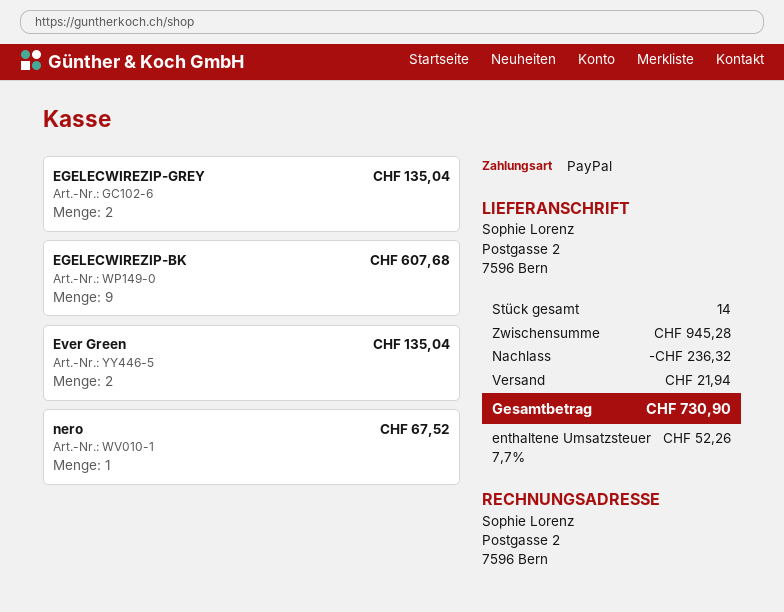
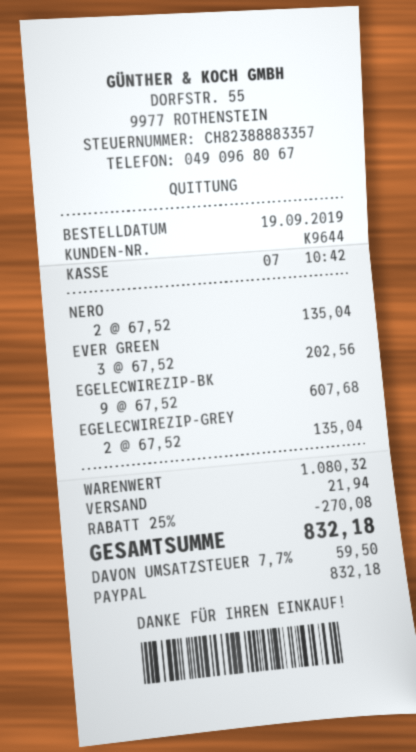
Ever Green: 2 for 135.04 -> 3 for 202.56
nero: 1 for 67.52 -> 2 for 135.04
subtotal: 945.28 -> 1080.32
discount: 236.32 -> 270.08
tax: 7.7% = 52.26 -> 7.7% = 59.50
total: 730.90 -> 832.18

